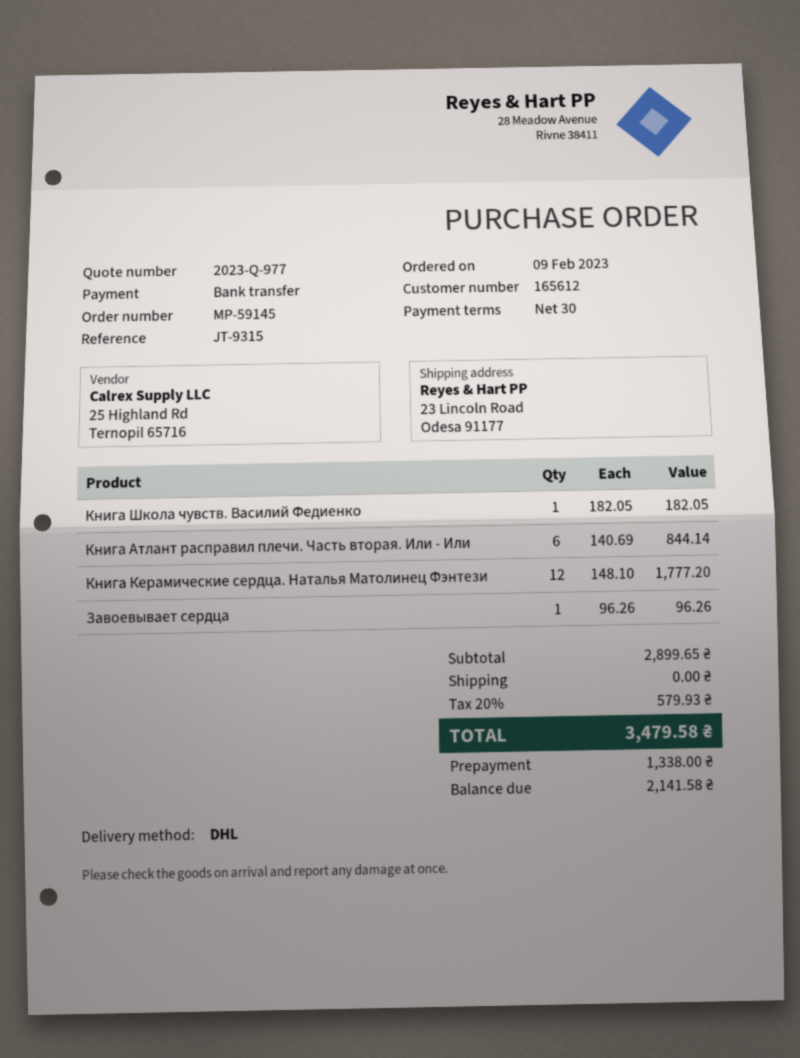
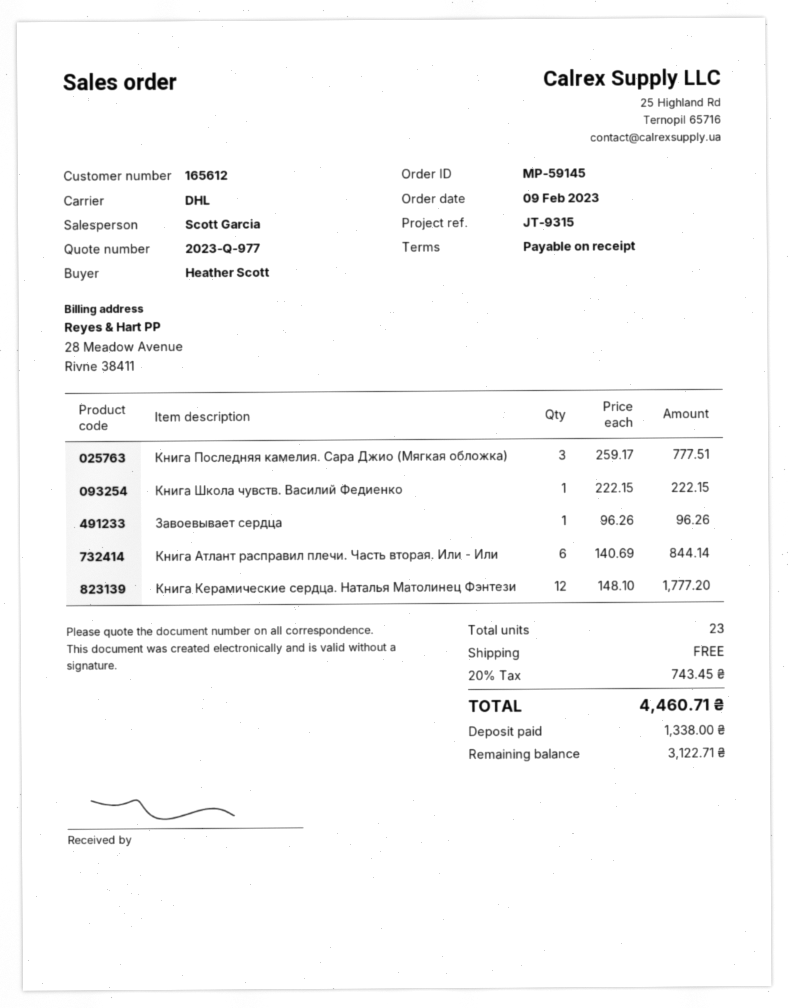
payment terms: 30 days -> on receipt
Книга Школа чувств. Василий Федиенко: 1 x 182.05 = 182.05 -> 1 x 222.15 = 222.15
Книга Последняя камелия. Сара Джио (Мягкая обложка): none -> 3 x 259.17 = 777.51
tax: 20% = 579.93 -> 20% = 743.45
total: 3479.58 -> 4460.71
balance: 2141.58 -> 3122.71

